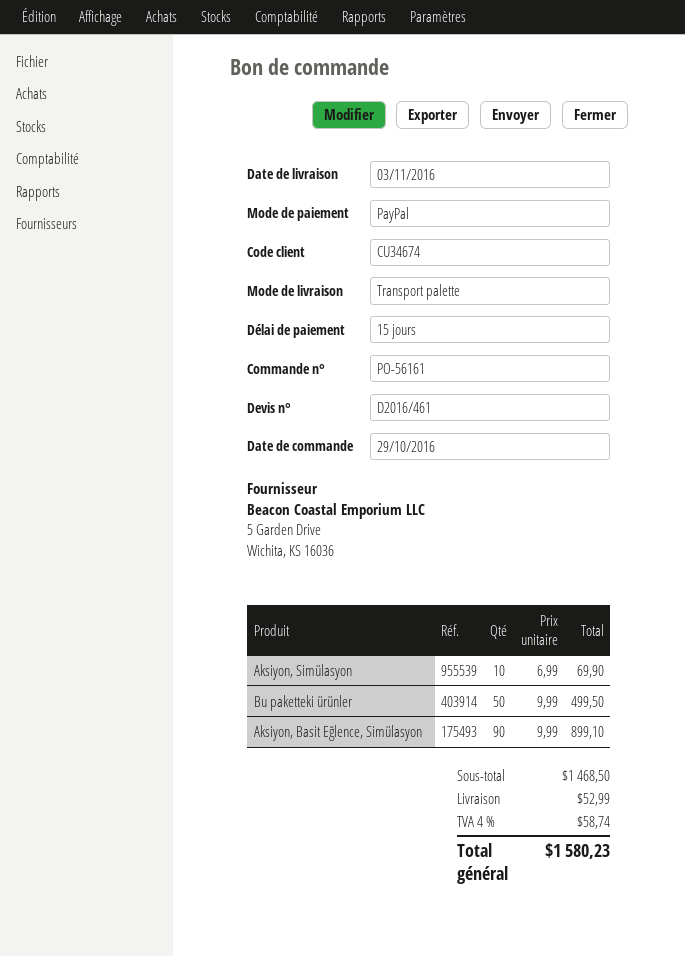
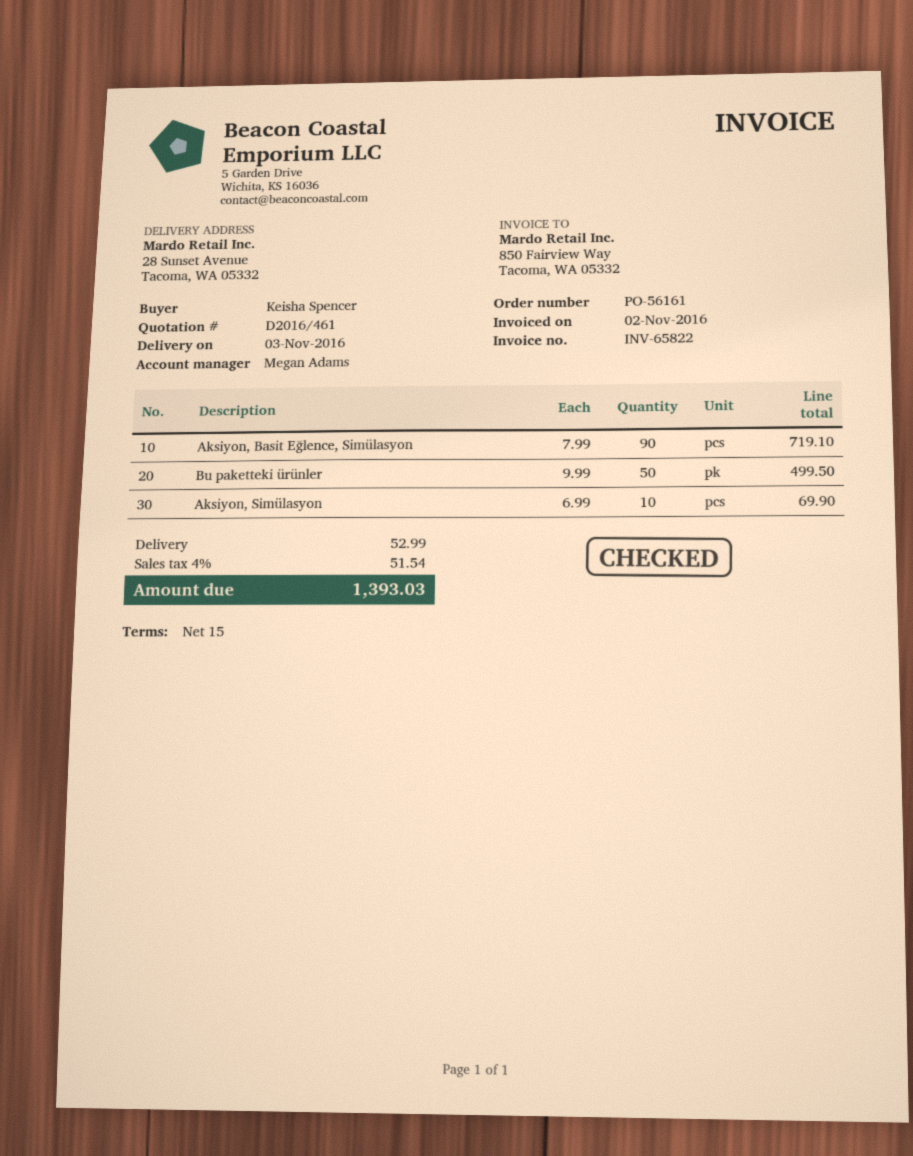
Aksiyon, Basit Eğlence, Simülasyon: 90 x 9.99 = 899.10 -> 90 x 7.99 = 719.10
tax: 4% = 58.74 -> 4% = 51.54
total: 1580.23 -> 1393.03

